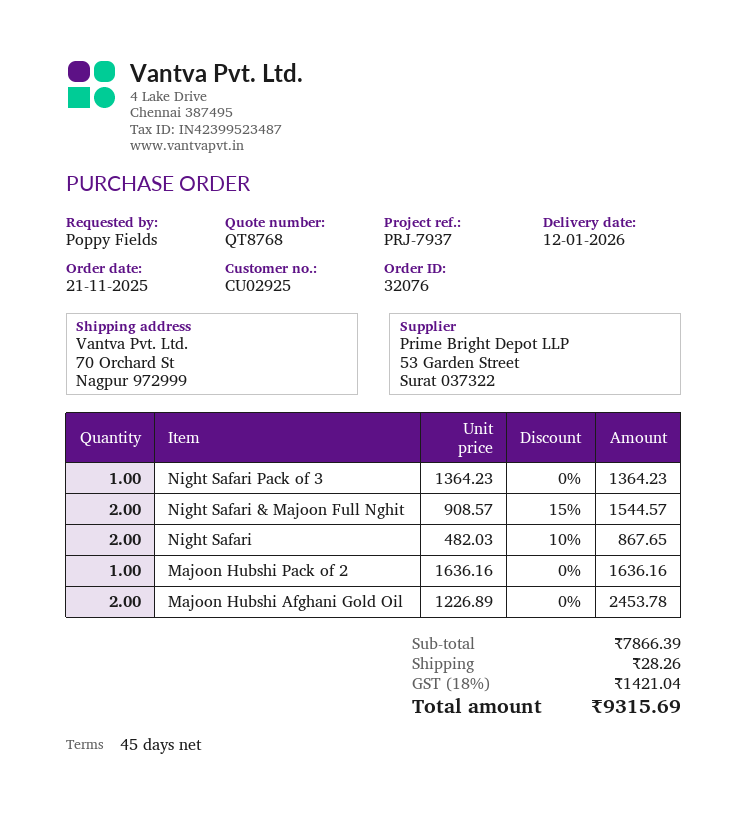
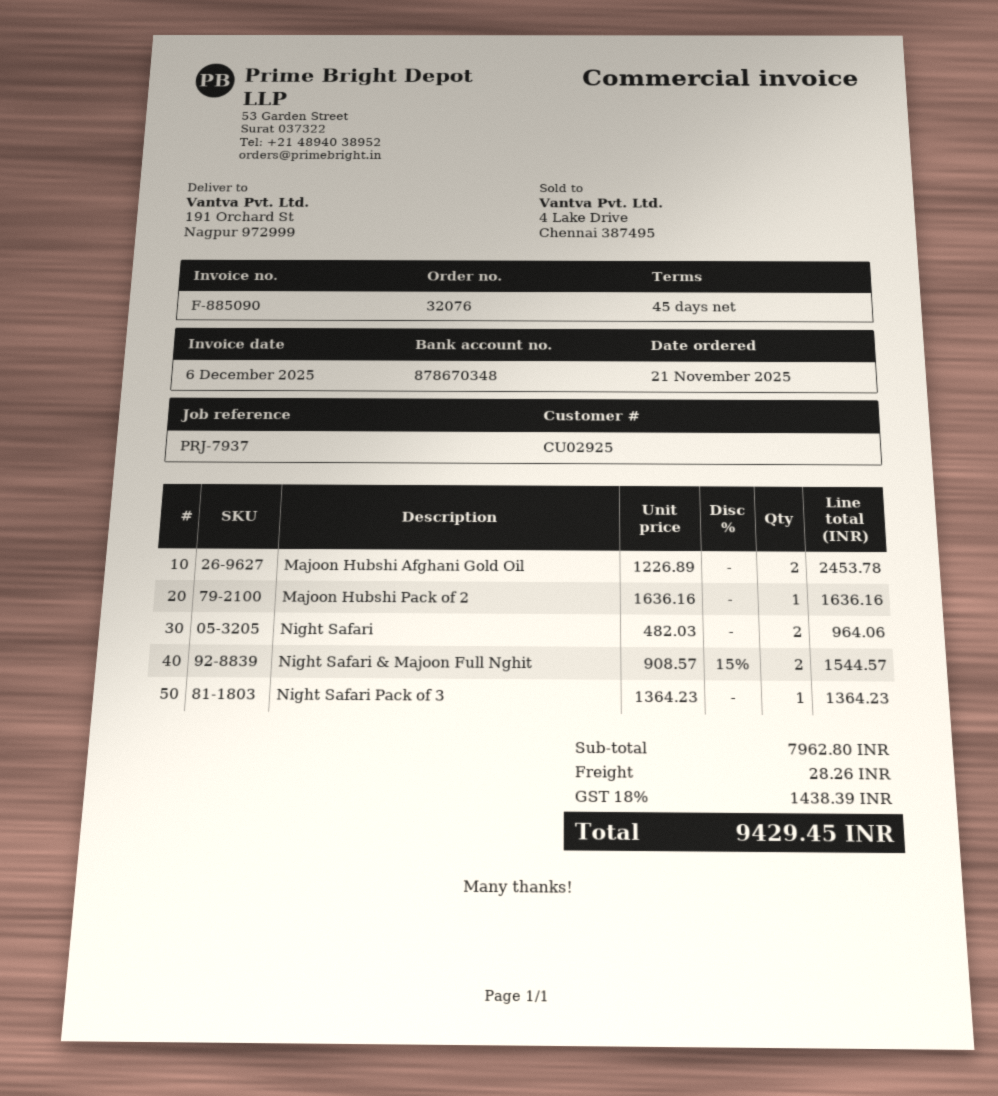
ship to: 70 Orchard St, Nagpur 972999 -> 191 Orchard St, Nagpur 972999
Night Safari: 2 x 482.03 - 10% = 867.65 -> 2 x 482.03 = 964.06
subtotal: 7866.39 -> 7962.80
tax: 18% = 1421.04 -> 18% = 1438.39
total: 9315.69 -> 9429.45

